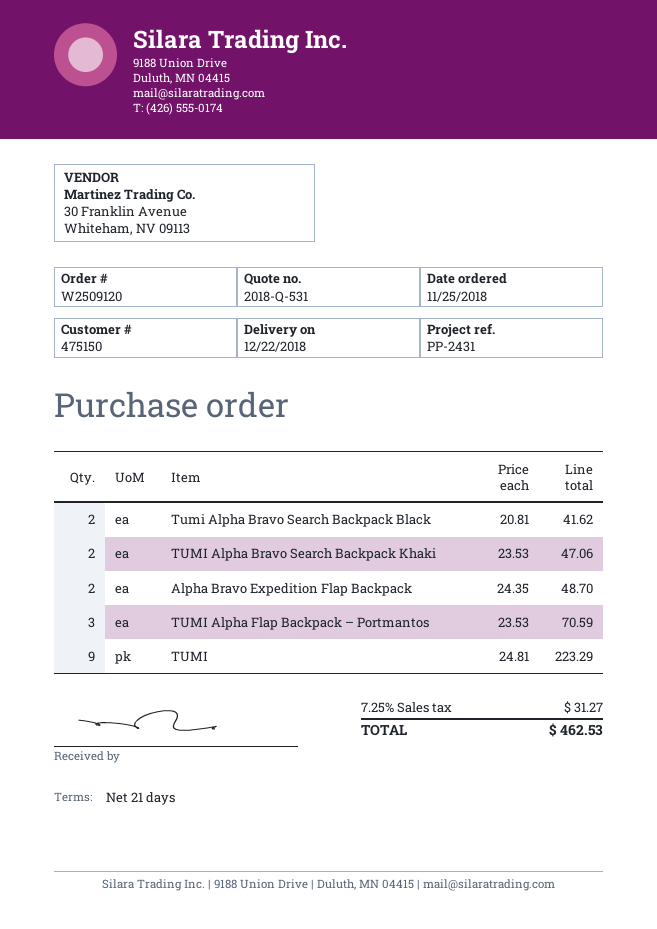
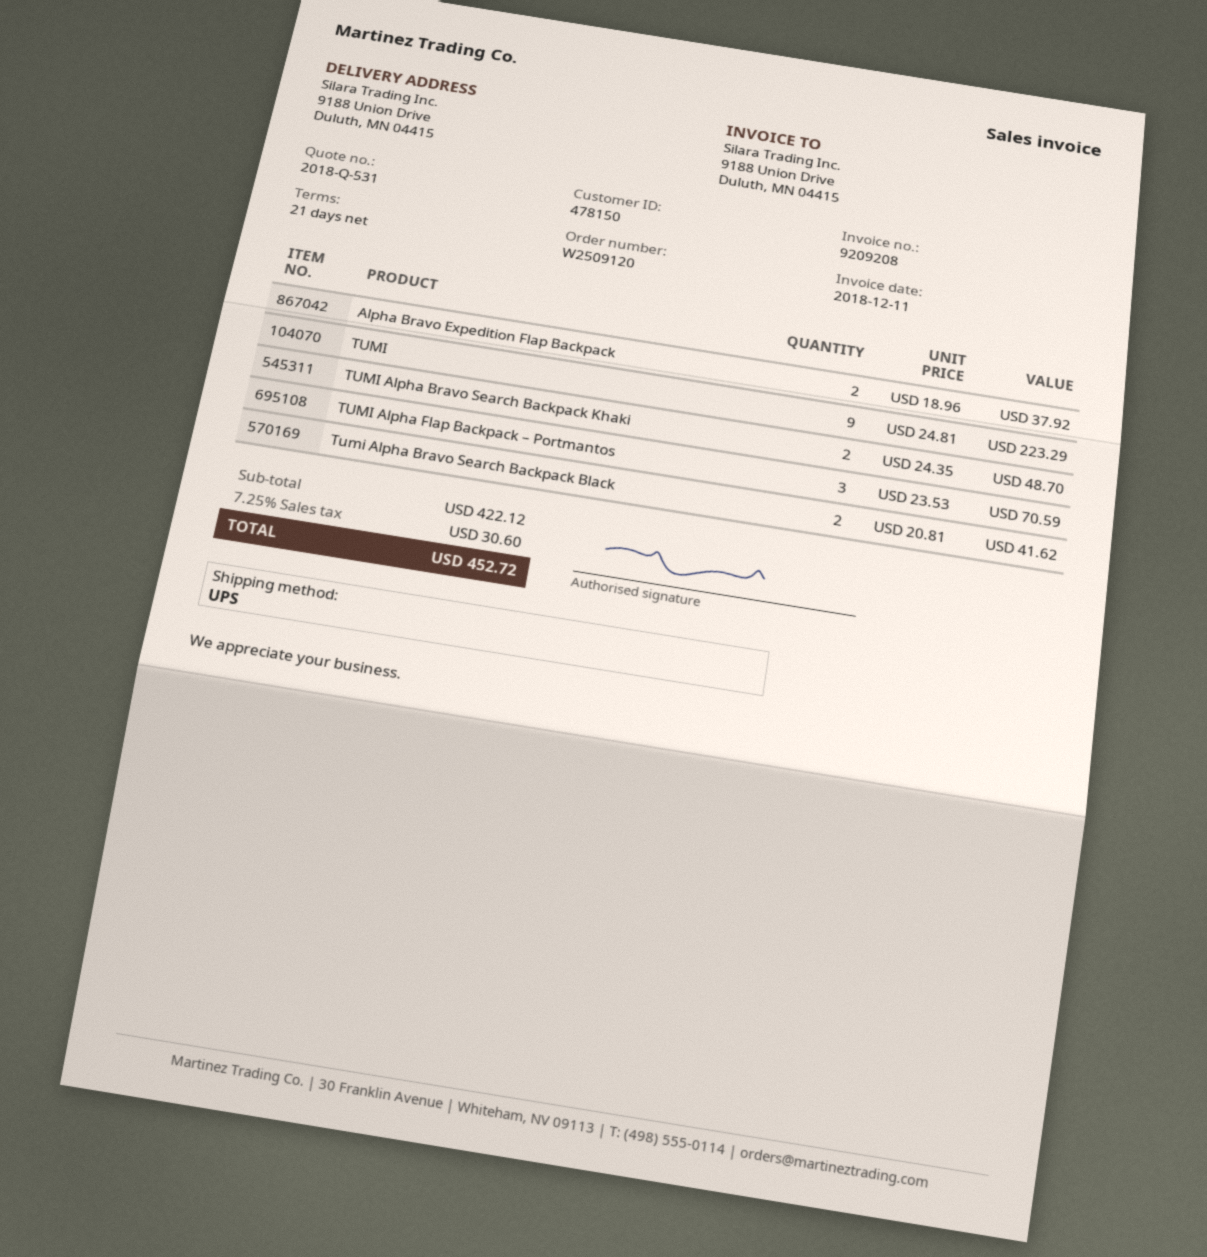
customer number: 475150 -> 478150
TUMI Alpha Bravo Search Backpack Khaki: 2 x 23.53 = 47.06 -> 2 x 24.35 = 48.70
Alpha Bravo Expedition Flap Backpack: 2 x 24.35 = 48.70 -> 2 x 18.96 = 37.92
tax: 7.25% = 31.27 -> 7.25% = 30.60
total: 462.53 -> 452.72

